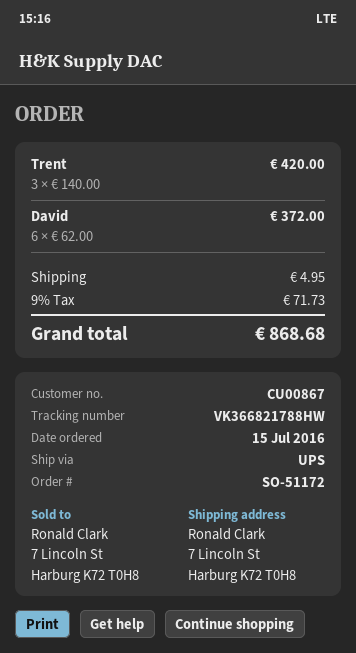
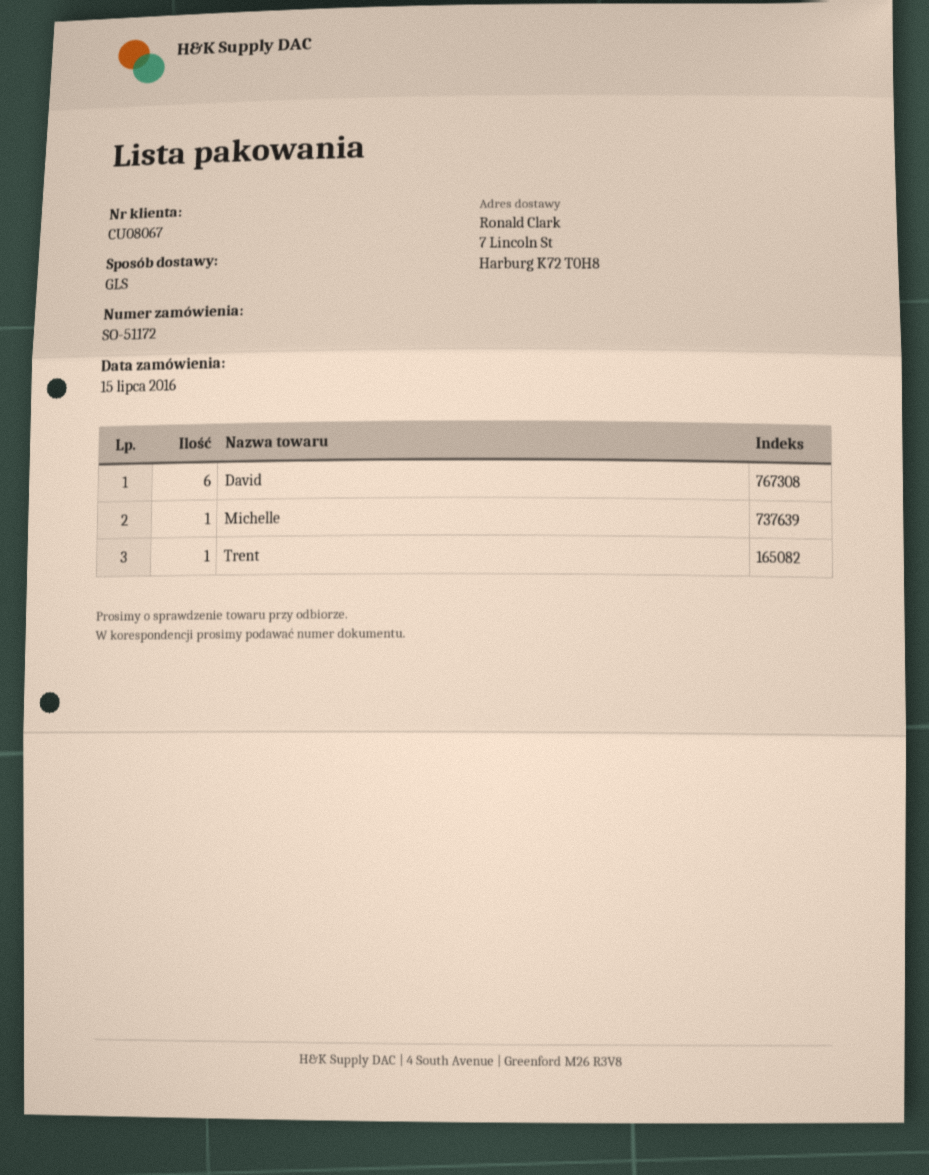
customer number: CU00867 -> CU08067
shipping method: UPS -> GLS
Trent: 3 -> 1
Michelle: none -> 1

